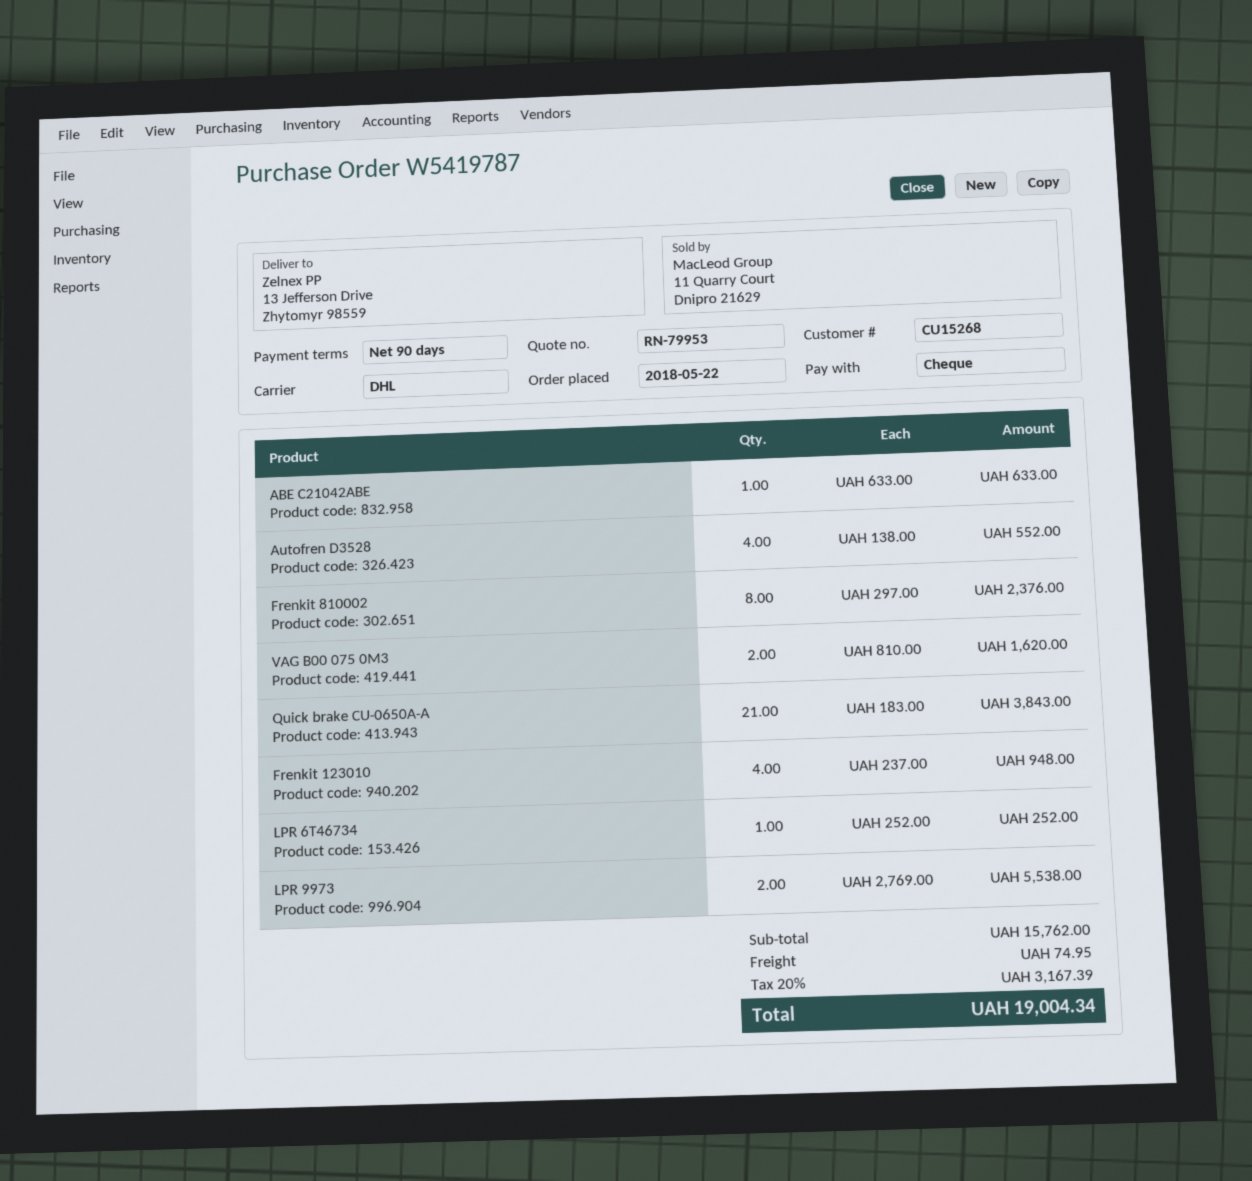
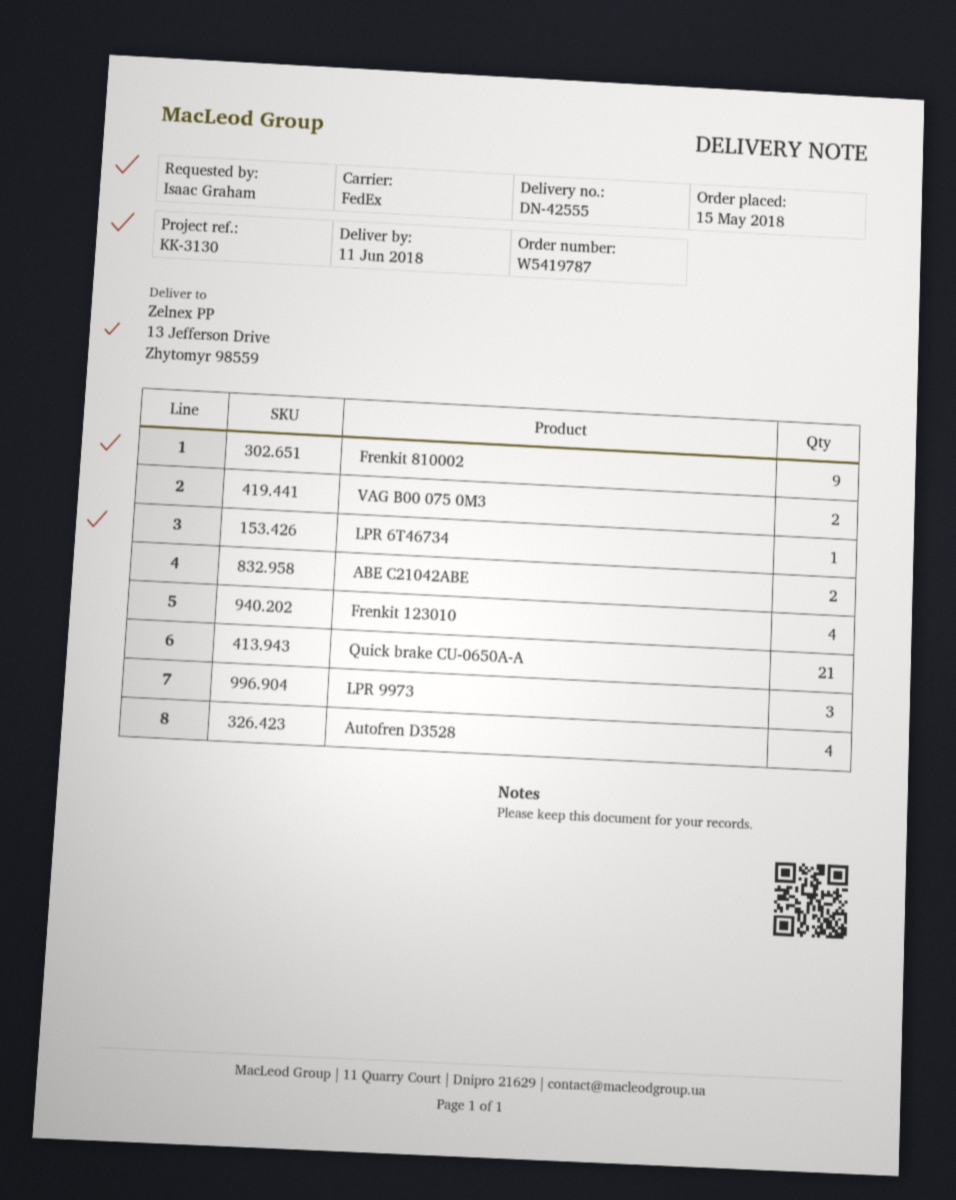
order date: 2018-05-22 -> 2018-05-15
shipping method: DHL -> FedEx
ABE C21042ABE: 1 -> 2
Frenkit 810002: 8 -> 9
LPR 9973: 2 -> 3

